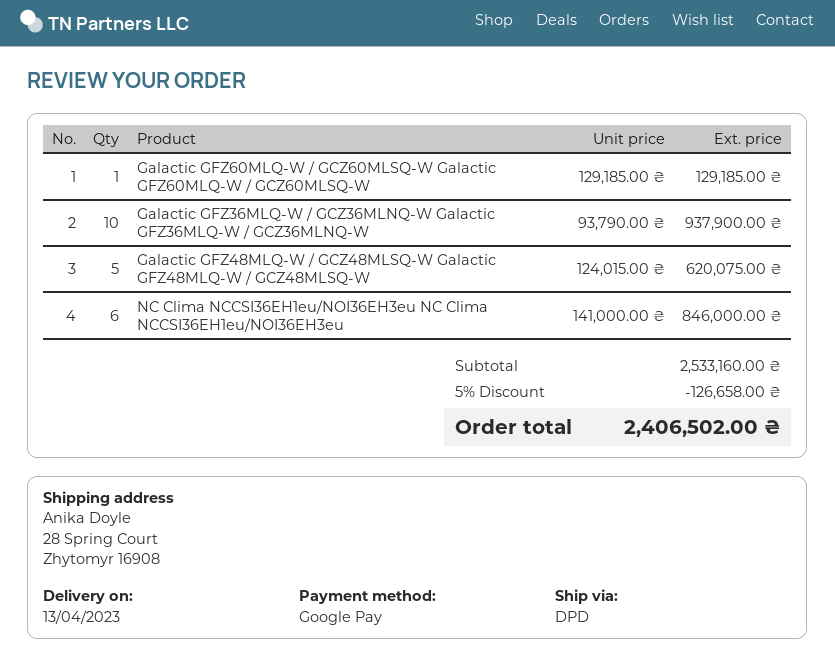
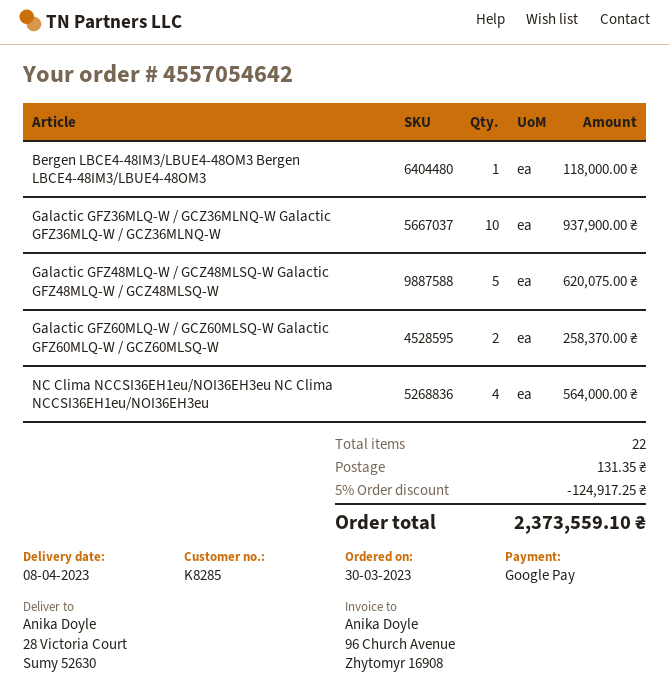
delivery date: 2023-04-13 -> 2023-04-08
ship to: 28 Spring Court, Zhytomyr 16908 -> 28 Victoria Court, Sumy 52630
Galactic GFZ60MLQ-W / GCZ60MLSQ-W Galactic GFZ60MLQ-W / GCZ60MLSQ-W: 1 for 129185.00 -> 2 for 258370.00
NC Clima NCCSI36EH1eu/NOI36EH3eu NC Clima NCCSI36EH1eu/NOI36EH3eu: 6 for 846000.00 -> 4 for 564000.00
Bergen LBCE4-48IM3/LBUE4-48OM3 Bergen LBCE4-48IM3/LBUE4-48OM3: none -> 1 for 118000.00
discount: 5% = 126658.00 -> 5% = 124917.25
shipping: none -> 131.35
total: 2406502.00 -> 2373559.10

